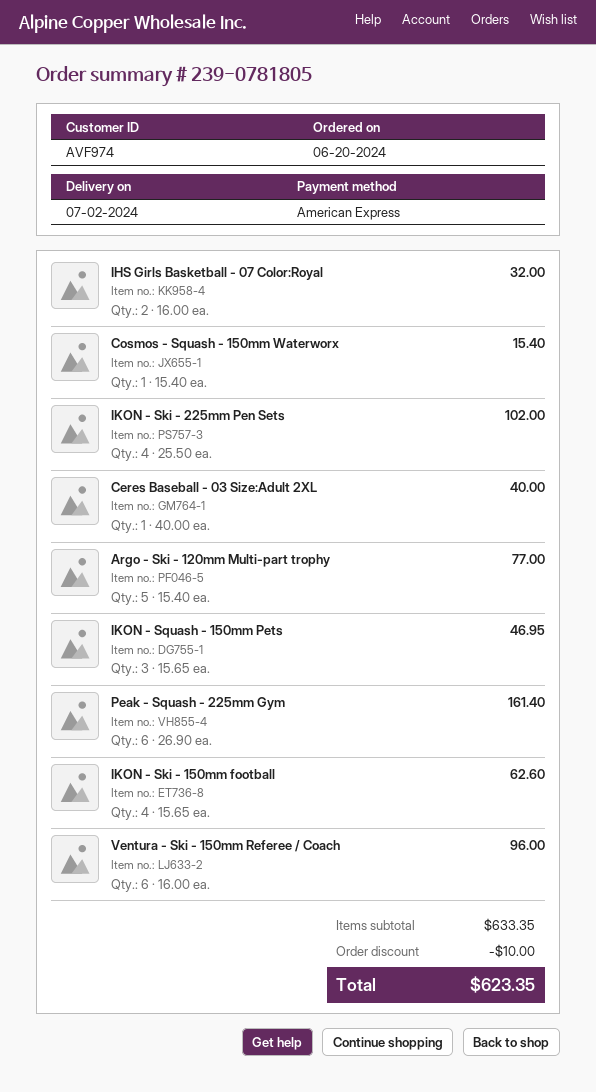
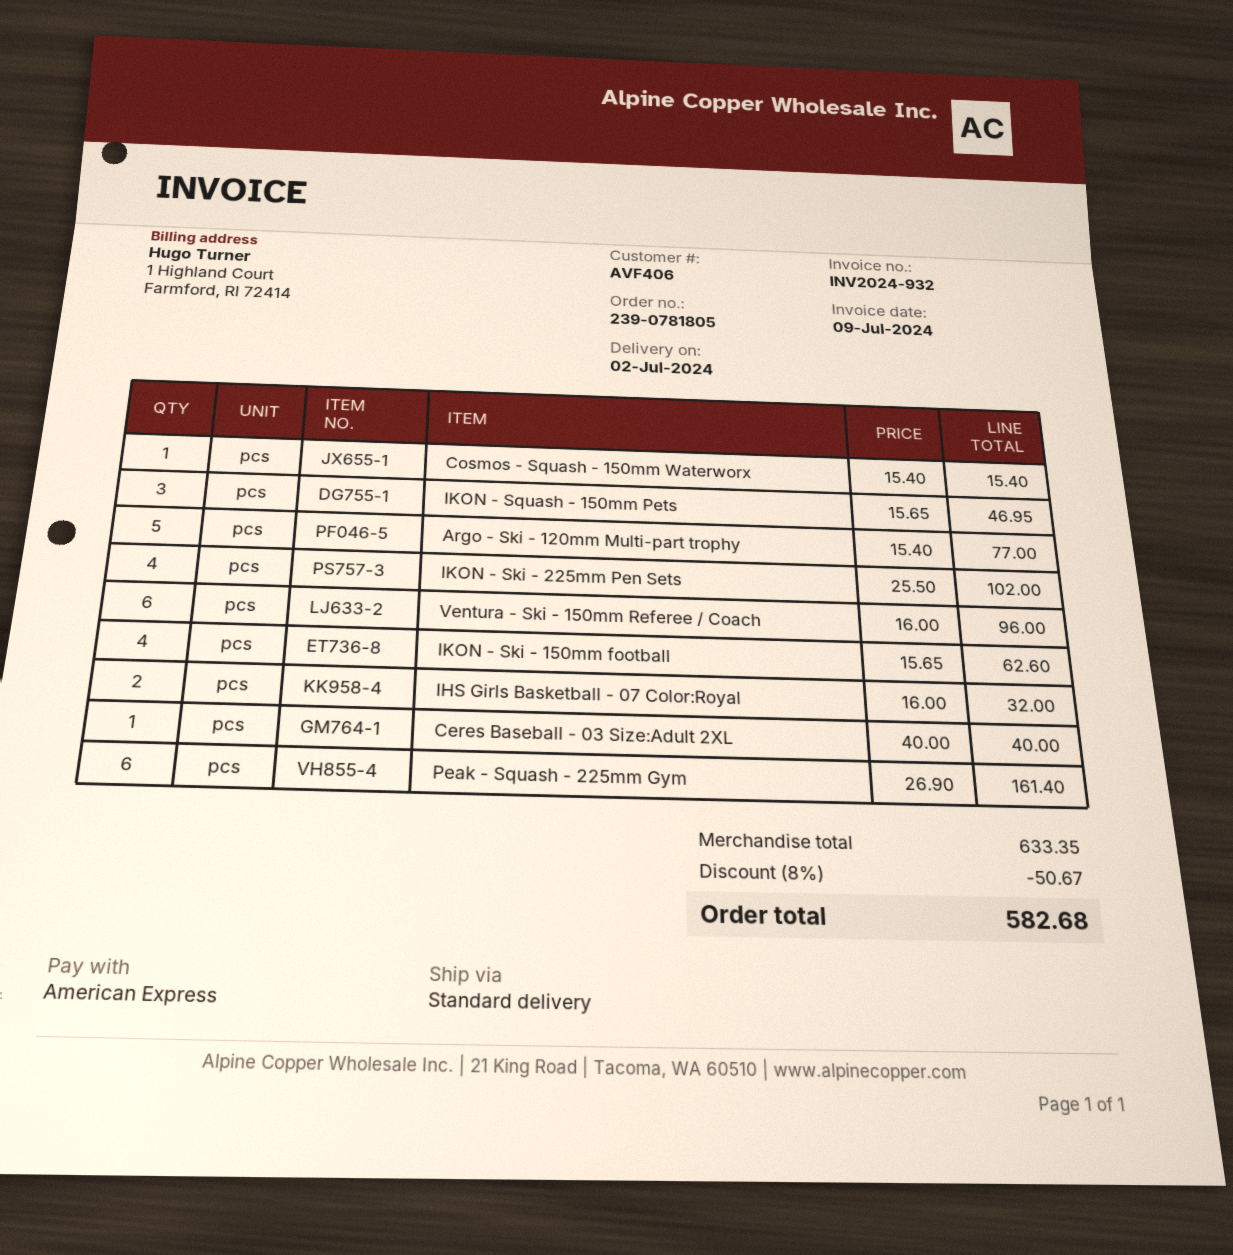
customer number: AVF974 -> AVF406
discount: 10.00 -> 50.67
total: 623.35 -> 582.68

